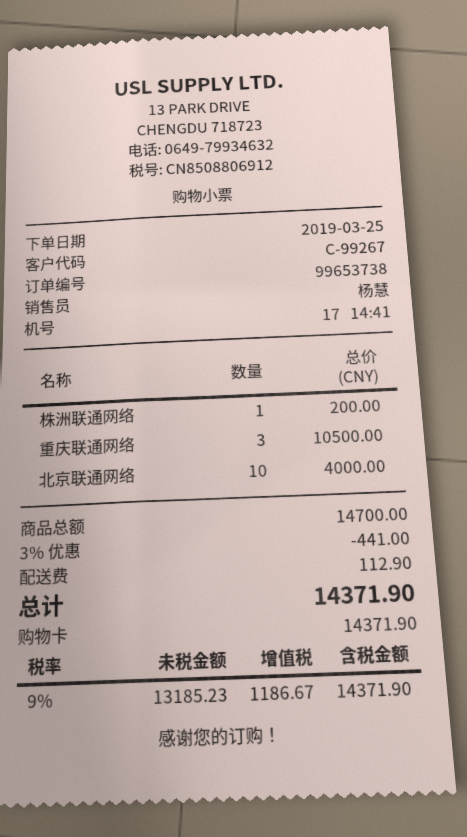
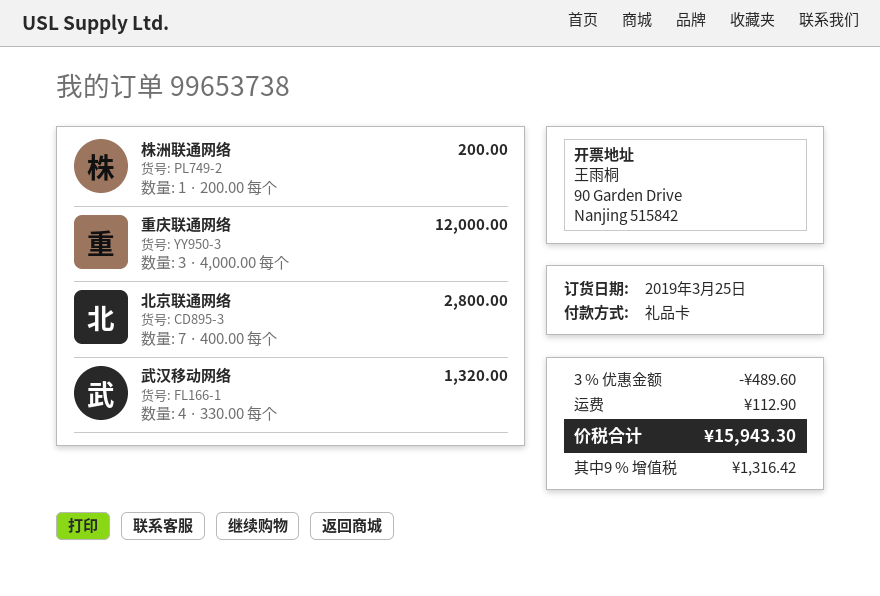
重庆联通网络: 3 for 10500.00 -> 3 for 12000.00
北京联通网络: 10 for 4000.00 -> 7 for 2800.00
武汉移动网络: none -> 4 for 1320.00
discount: 3% = 441.00 -> 3% = 489.60
tax: 9% = 1186.67 -> 9% = 1316.42
total: 14371.90 -> 15943.30

